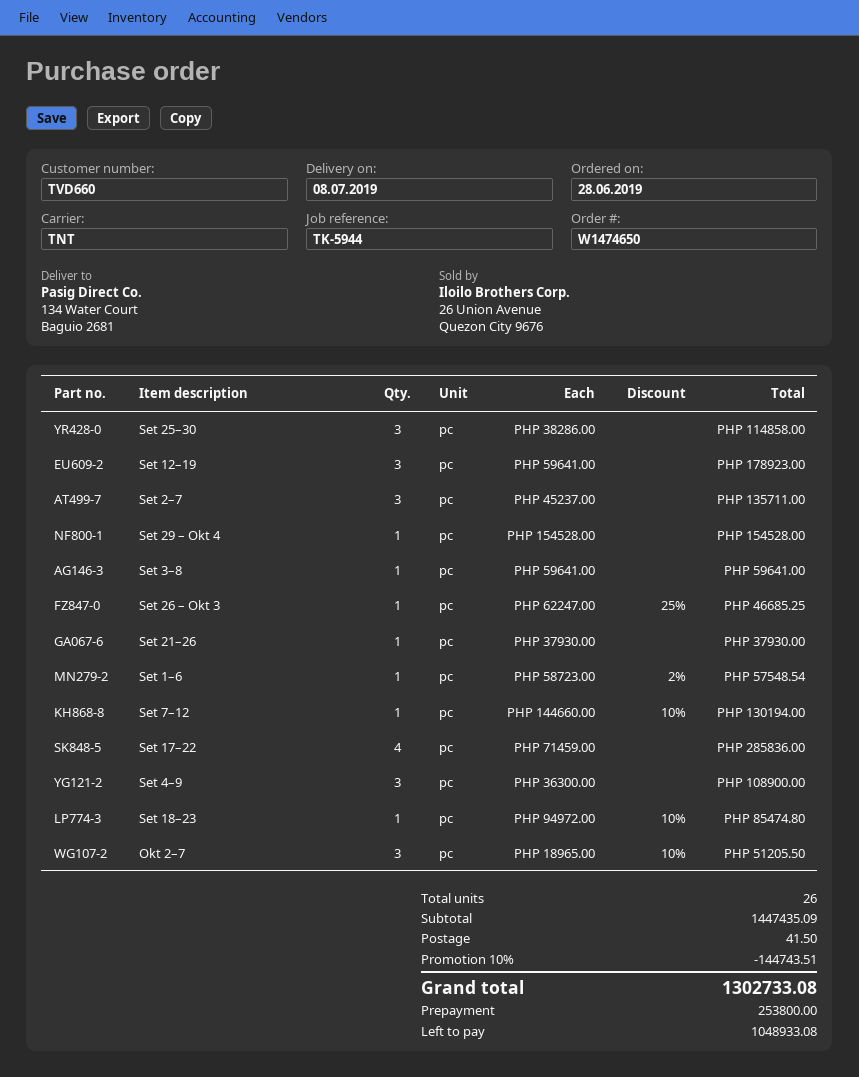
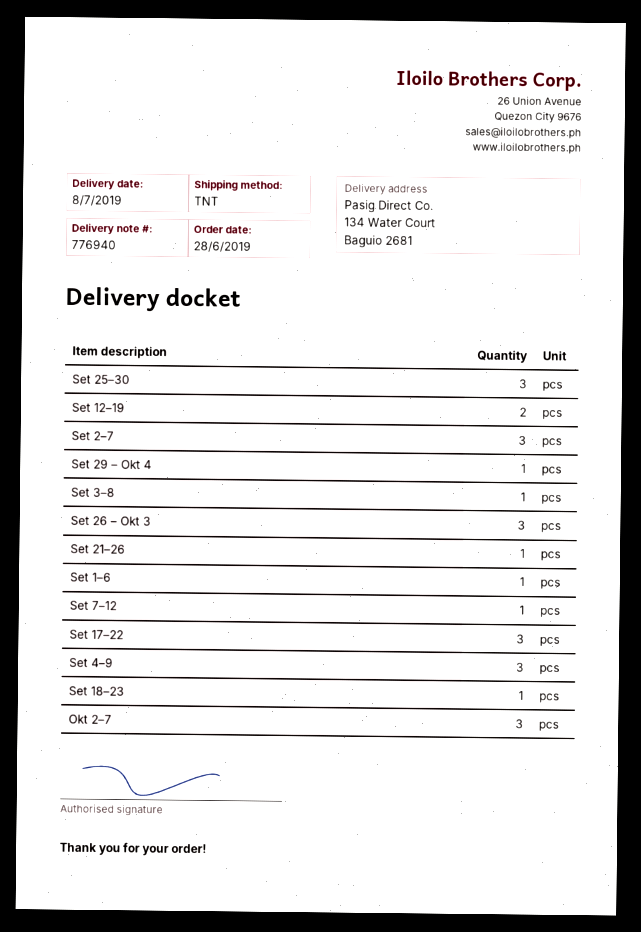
Set 12–19: 3 -> 2
Set 26 – Okt 3: 1 -> 3
Set 17–22: 4 -> 3

